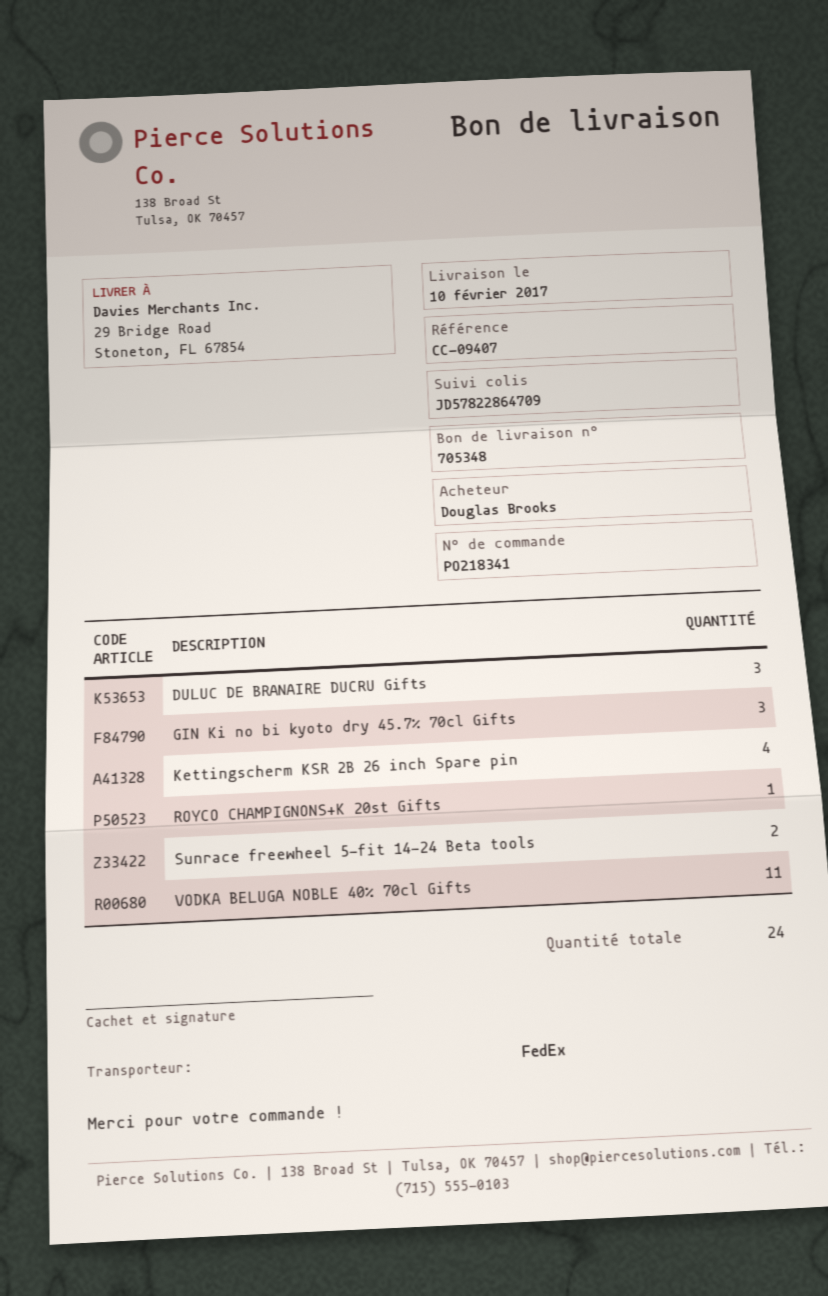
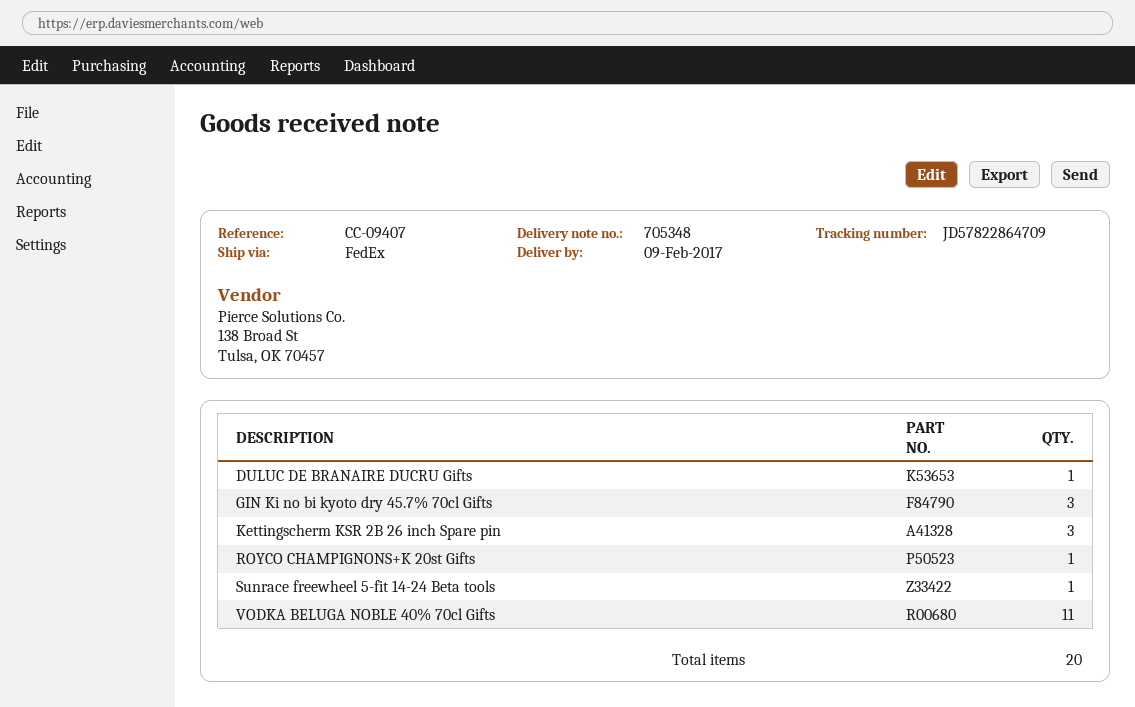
delivery date: 2017-02-10 -> 2017-02-09
DULUC DE BRANAIRE DUCRU Gifts: 3 -> 1
Kettingscherm KSR 2B 26 inch Spare pin: 4 -> 3
Sunrace freewheel 5-fit 14-24 Beta tools: 2 -> 1
total quantity: 24 -> 20

